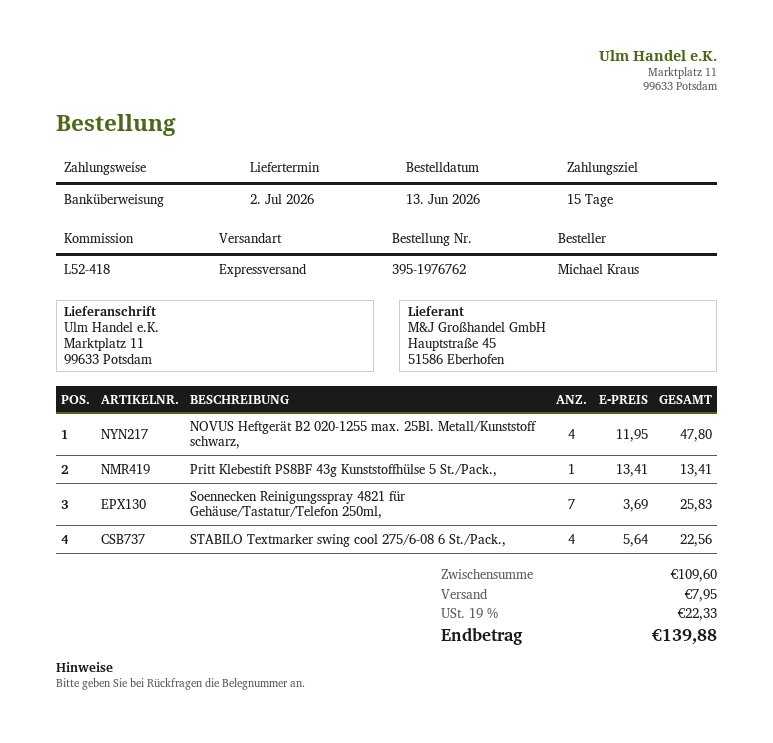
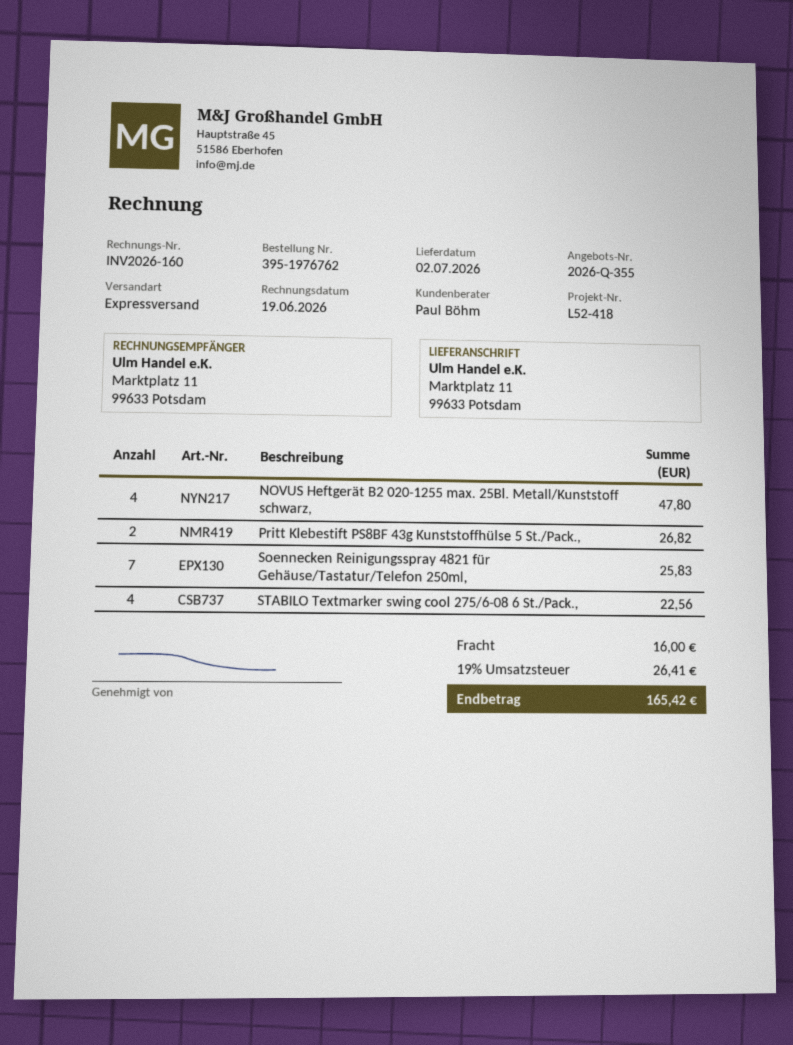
Pritt Klebestift PS8BF 43g Kunststoffhülse 5 St./Pack.,: 1 for 13.41 -> 2 for 26.82
shipping: 7.95 -> 16.00
tax: 19% = 22.33 -> 19% = 26.41
total: 139.88 -> 165.42

